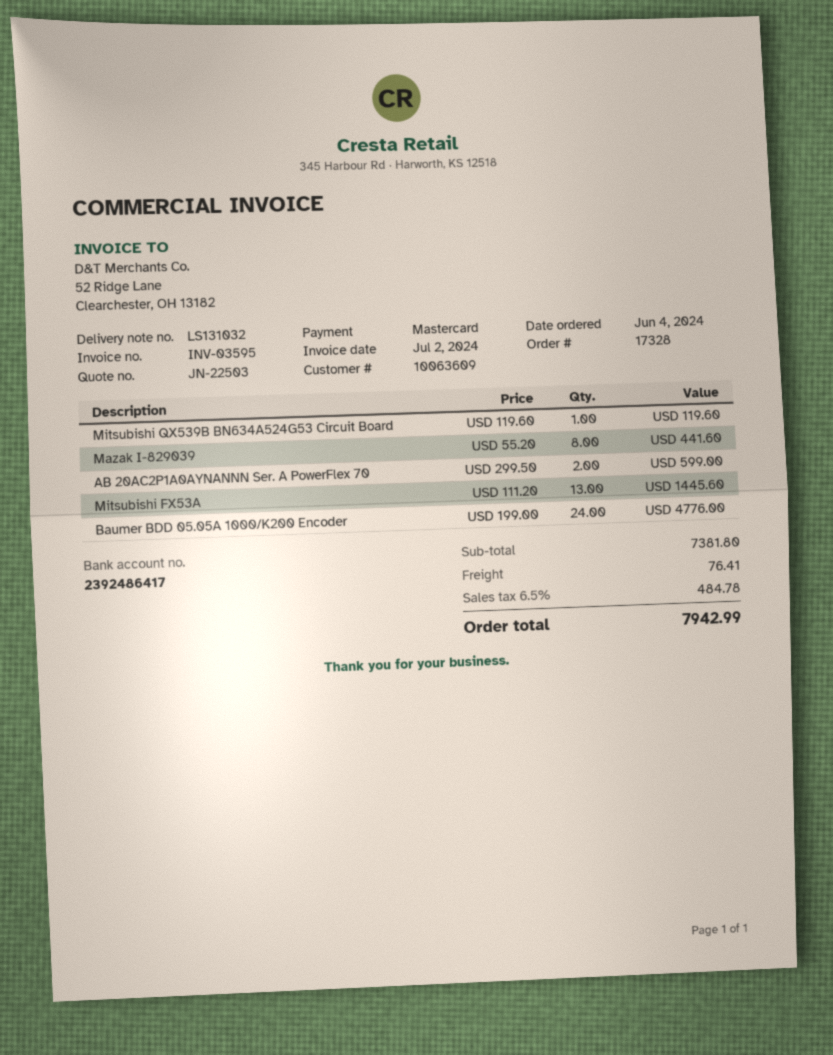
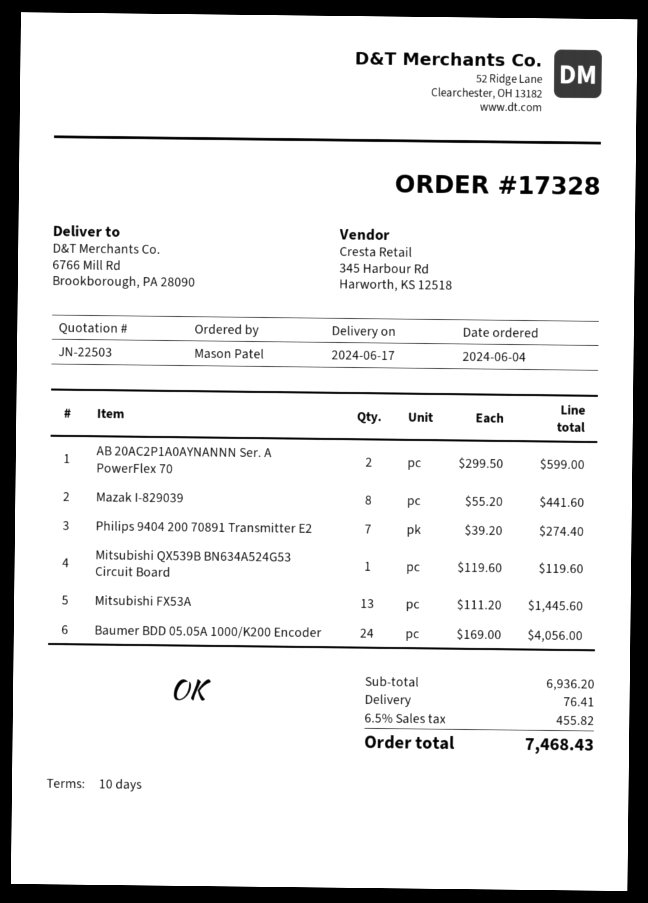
Baumer BDD 05.05A 1000/K200 Encoder: 24 x 199.00 = 4776.00 -> 24 x 169.00 = 4056.00
Philips 9404 200 70891 Transmitter E2: none -> 7 x 39.20 = 274.40
subtotal: 7381.80 -> 6936.20
tax: 6.5% = 484.78 -> 6.5% = 455.82
total: 7942.99 -> 7468.43

